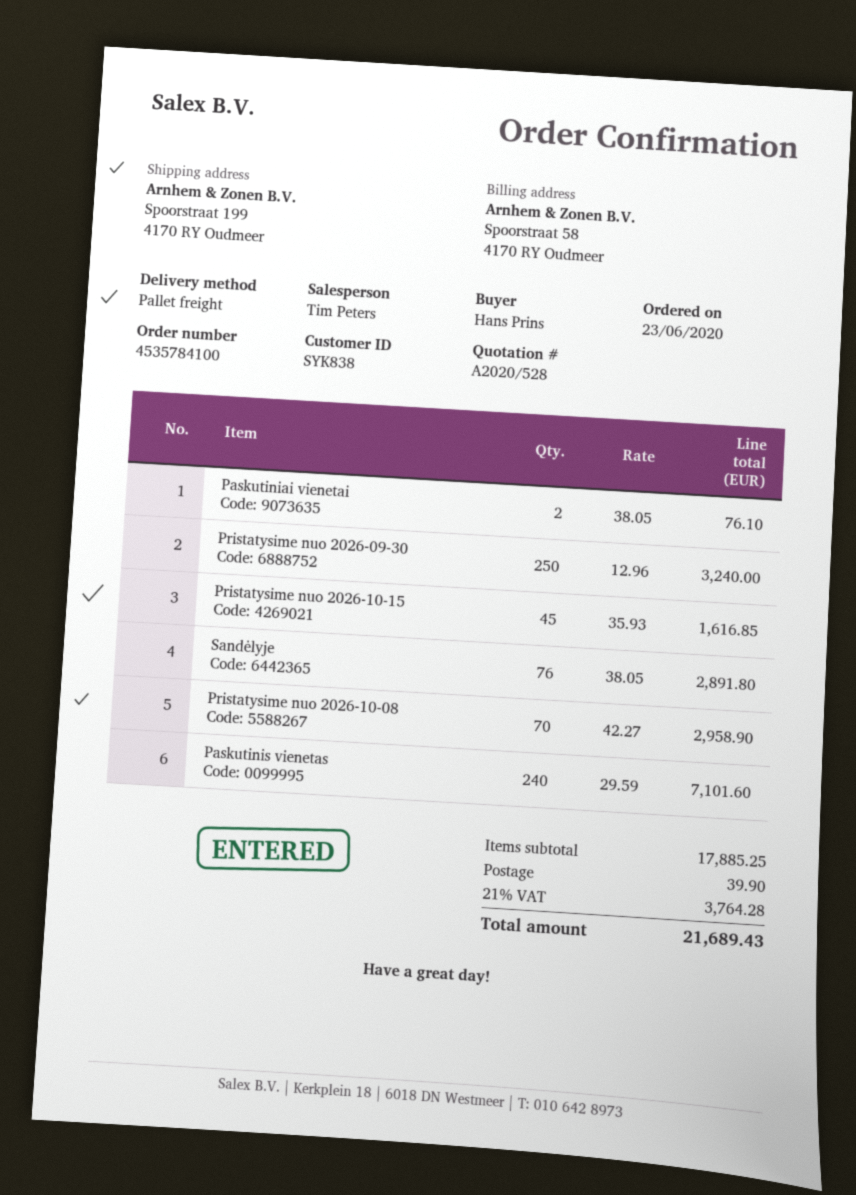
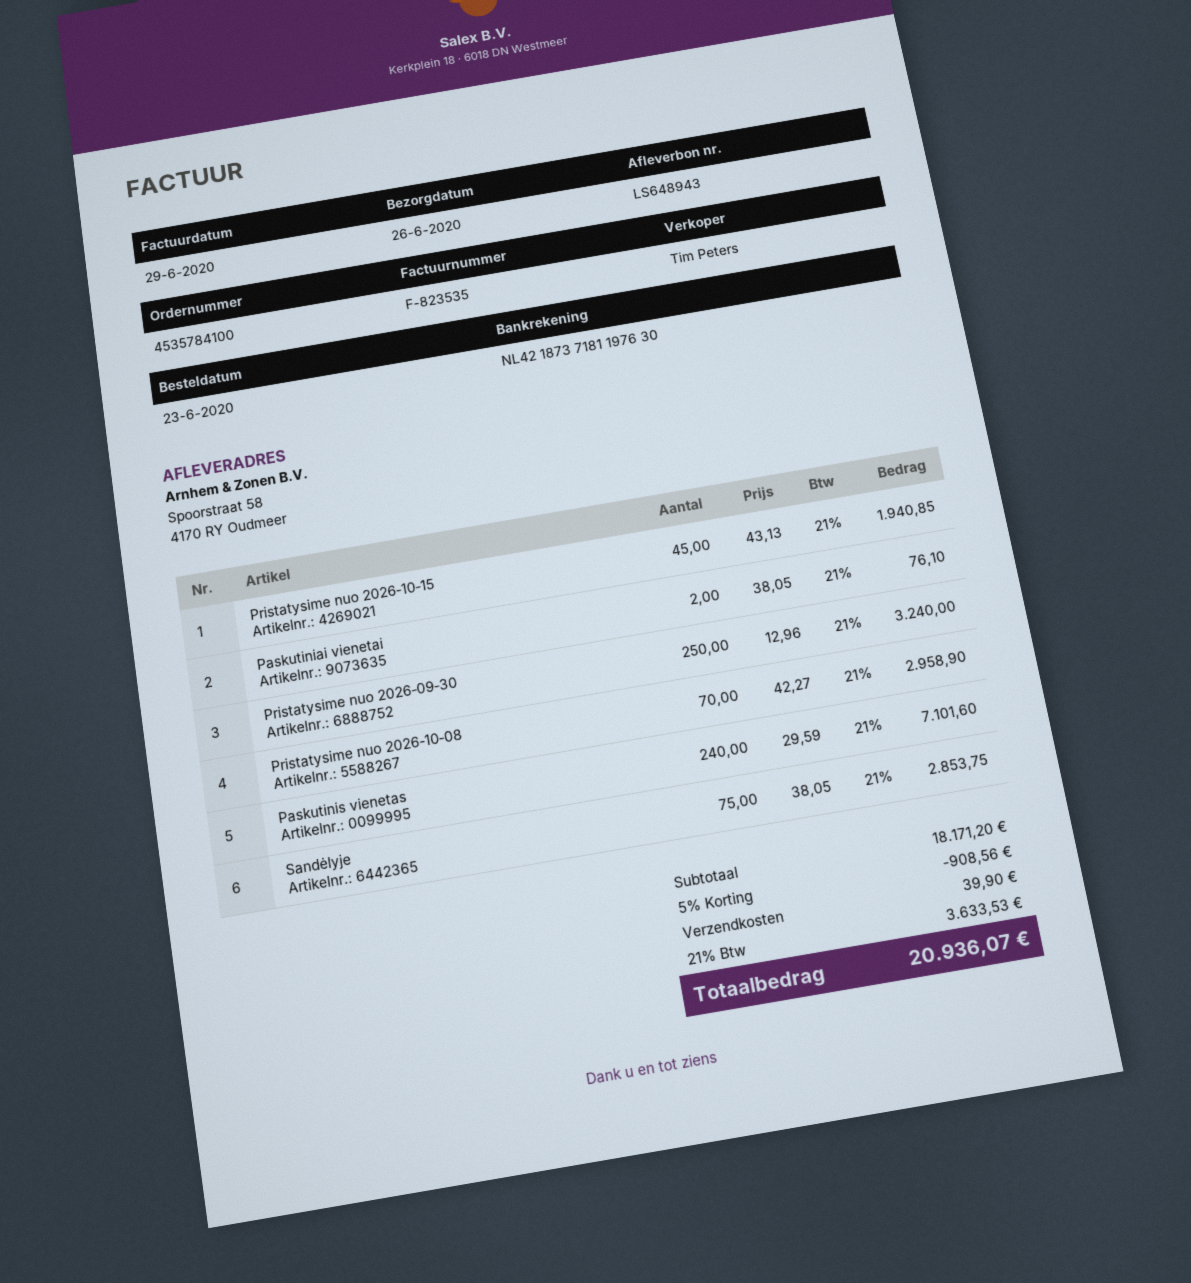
ship to: Spoorstraat 199, 4170 RY Oudmeer -> Spoorstraat 58, 4170 RY Oudmeer
Pristatysime nuo 2026‑10‑15: 45 x 35.93 = 1616.85 -> 45 x 43.13 = 1940.85
Sandėlyje: 76 x 38.05 = 2891.80 -> 75 x 38.05 = 2853.75
subtotal: 17885.25 -> 18171.20
discount: none -> 5% = 908.56
tax: 21% = 3764.28 -> 21% = 3633.53
total: 21689.43 -> 20936.07

